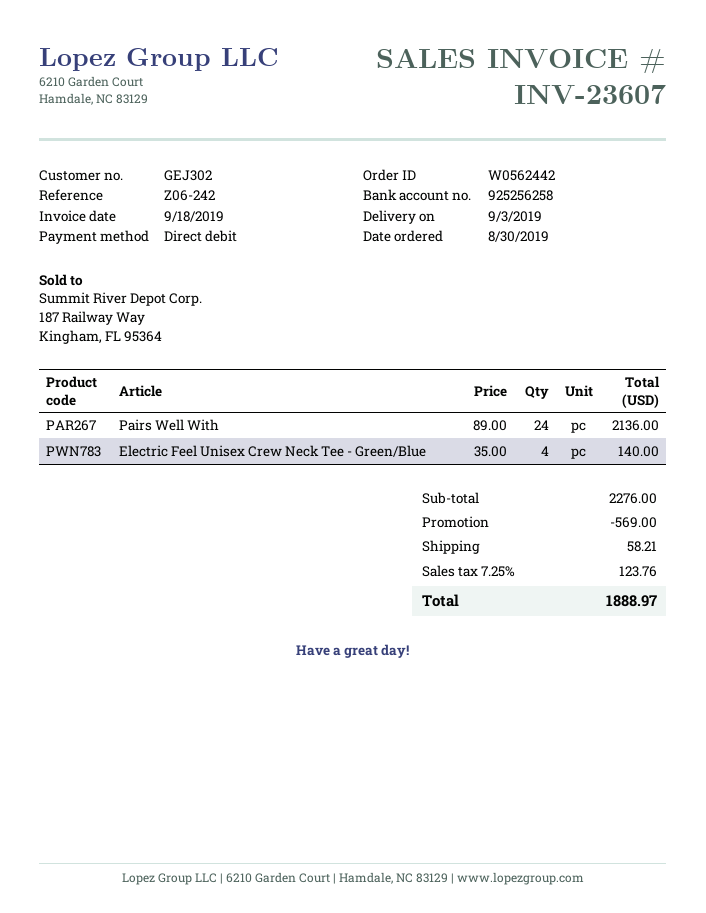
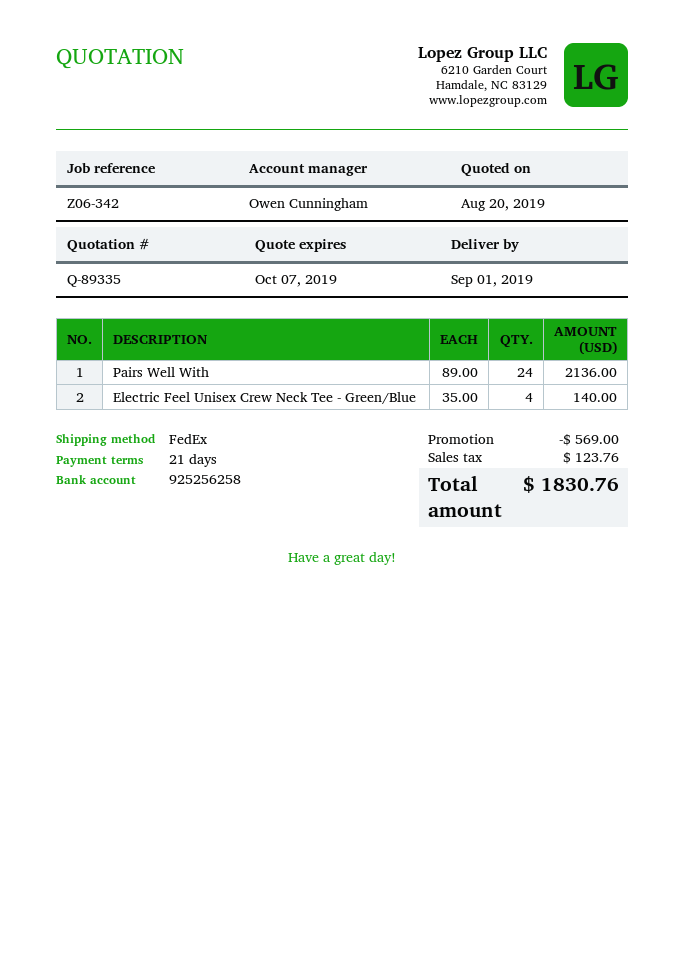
delivery date: 2019-09-03 -> 2019-09-01
reference: Z06-242 -> Z06-342
shipping: 58.21 -> none
total: 1888.97 -> 1830.76

